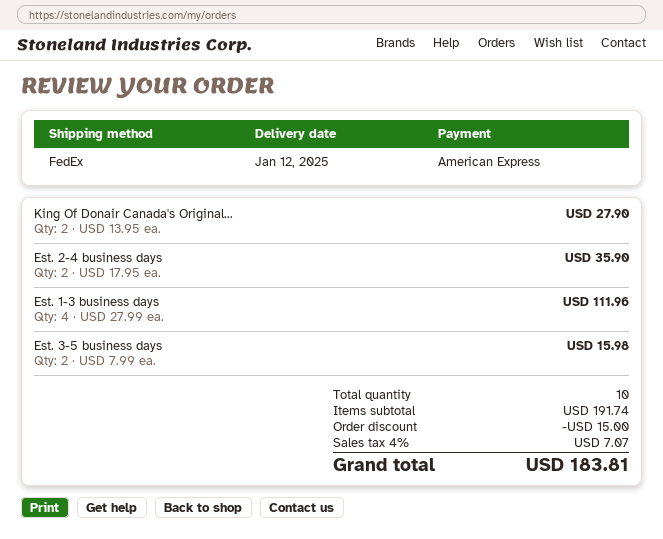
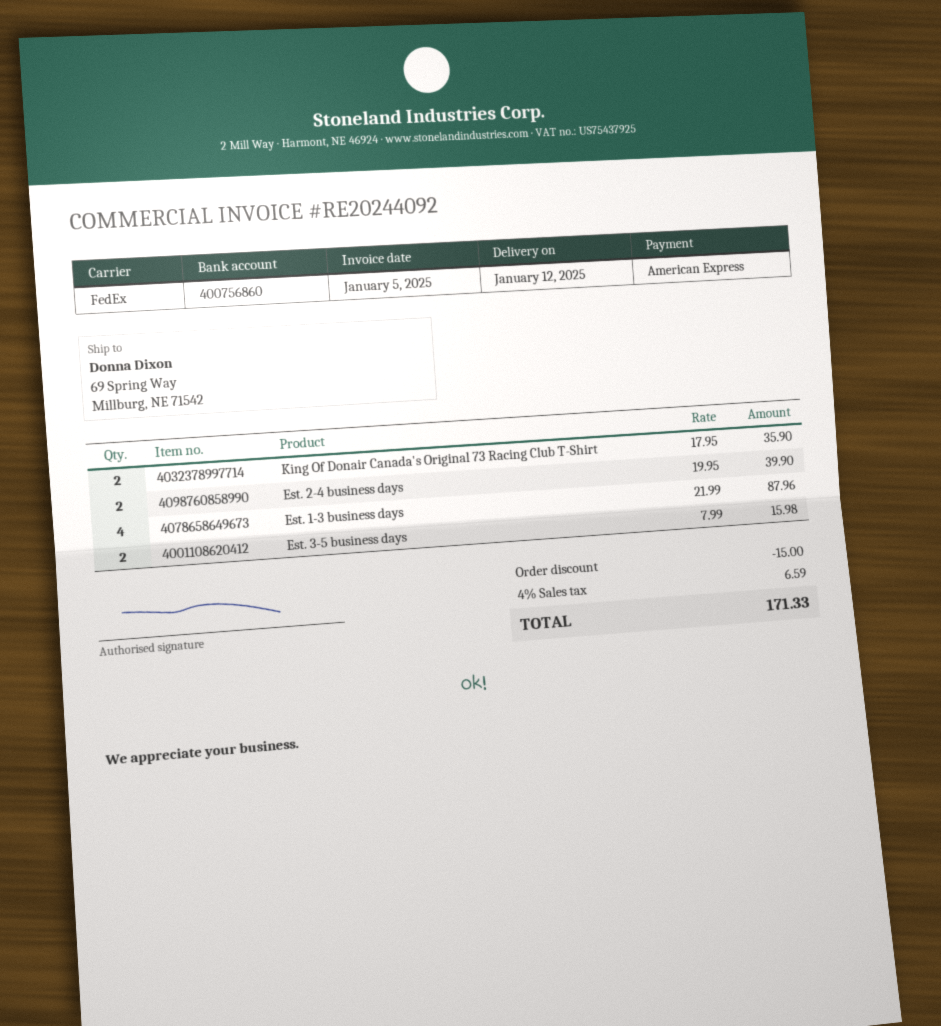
King Of Donair Canada's Original...: 2 x 13.95 = 27.90 -> 2 x 17.95 = 35.90
Est. 2-4 business days: 2 x 17.95 = 35.90 -> 2 x 19.95 = 39.90
Est. 1-3 business days: 4 x 27.99 = 111.96 -> 4 x 21.99 = 87.96
tax: 4% = 7.07 -> 4% = 6.59
total: 183.81 -> 171.33

